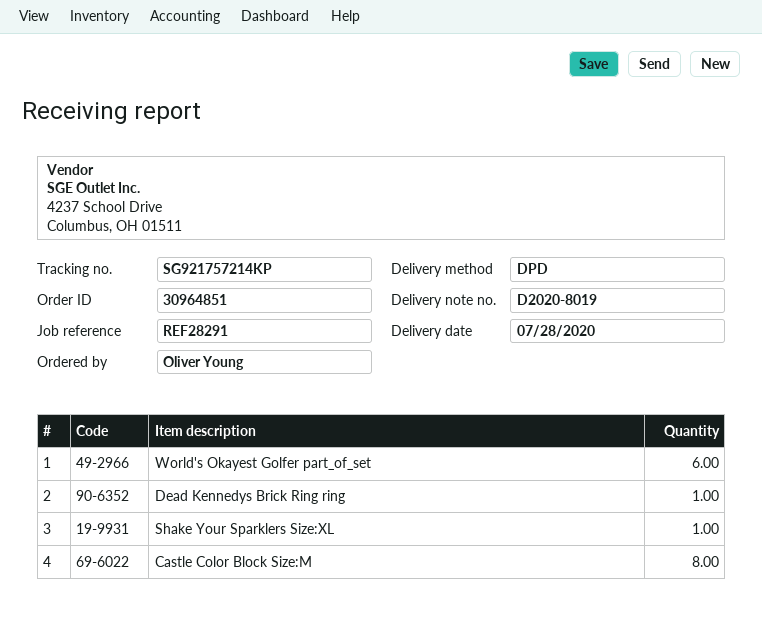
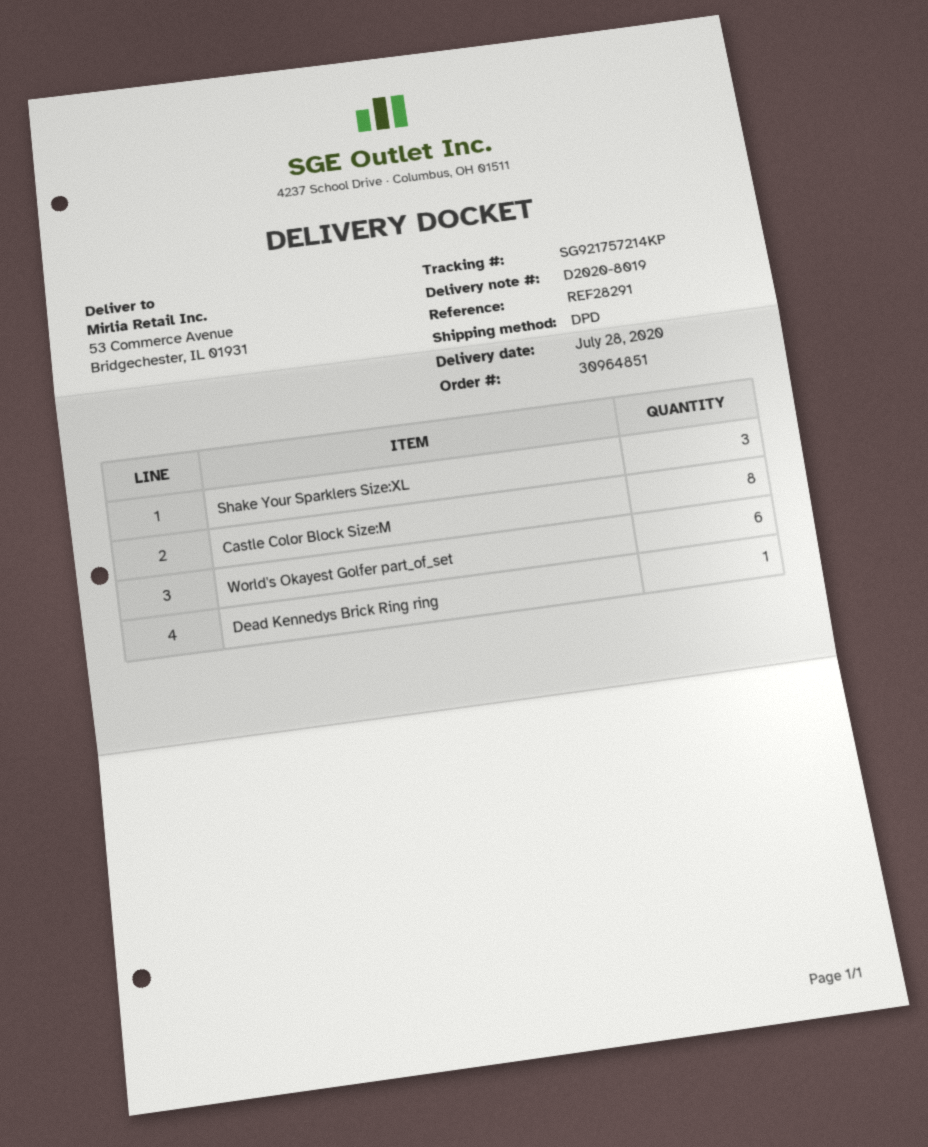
Shake Your Sparklers Size:XL: 1 -> 3

